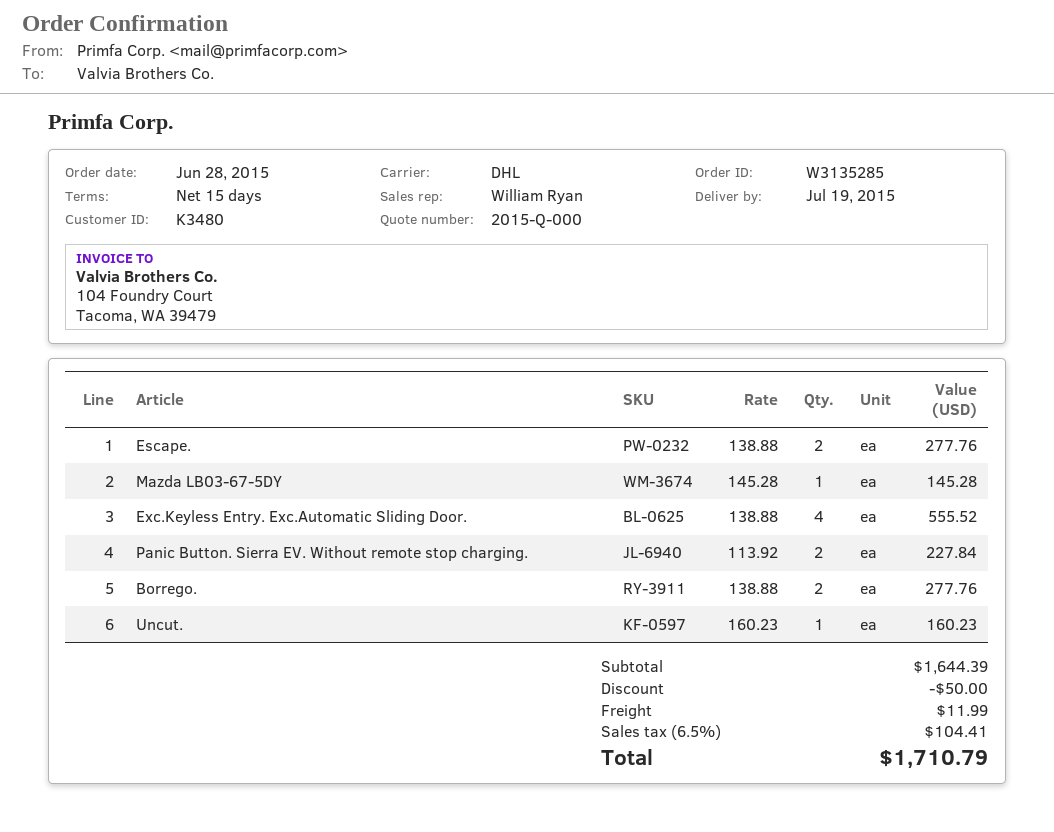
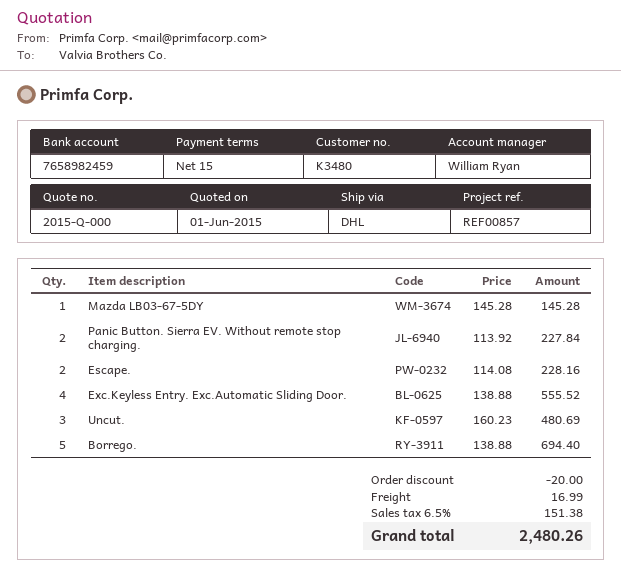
Escape.: 2 x 138.88 = 277.76 -> 2 x 114.08 = 228.16
Borrego.: 2 x 138.88 = 277.76 -> 5 x 138.88 = 694.40
Uncut.: 1 x 160.23 = 160.23 -> 3 x 160.23 = 480.69
discount: 50.00 -> 20.00
shipping: 11.99 -> 16.99
tax: 6.5% = 104.41 -> 6.5% = 151.38
total: 1710.79 -> 2480.26

